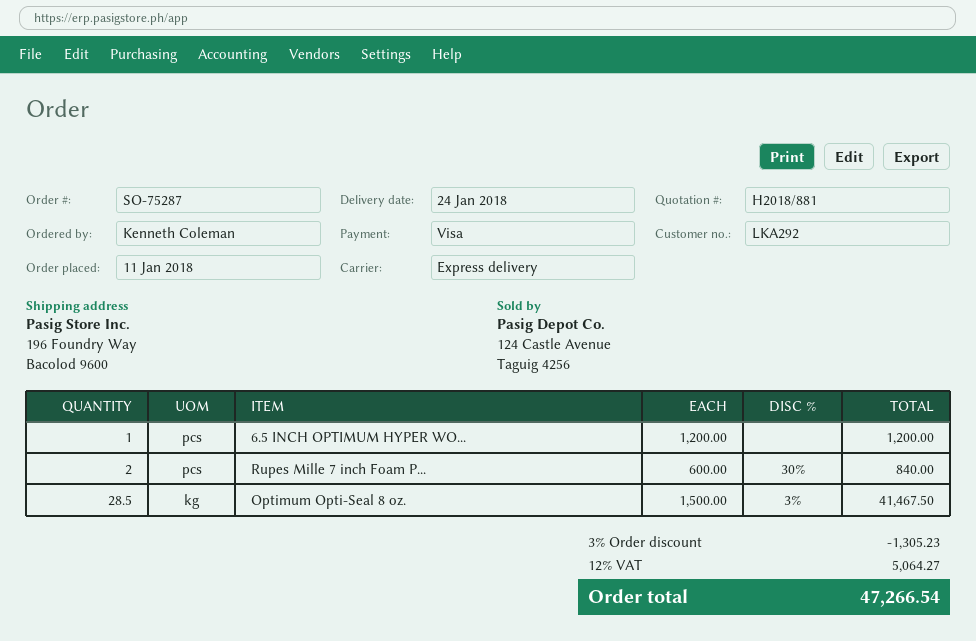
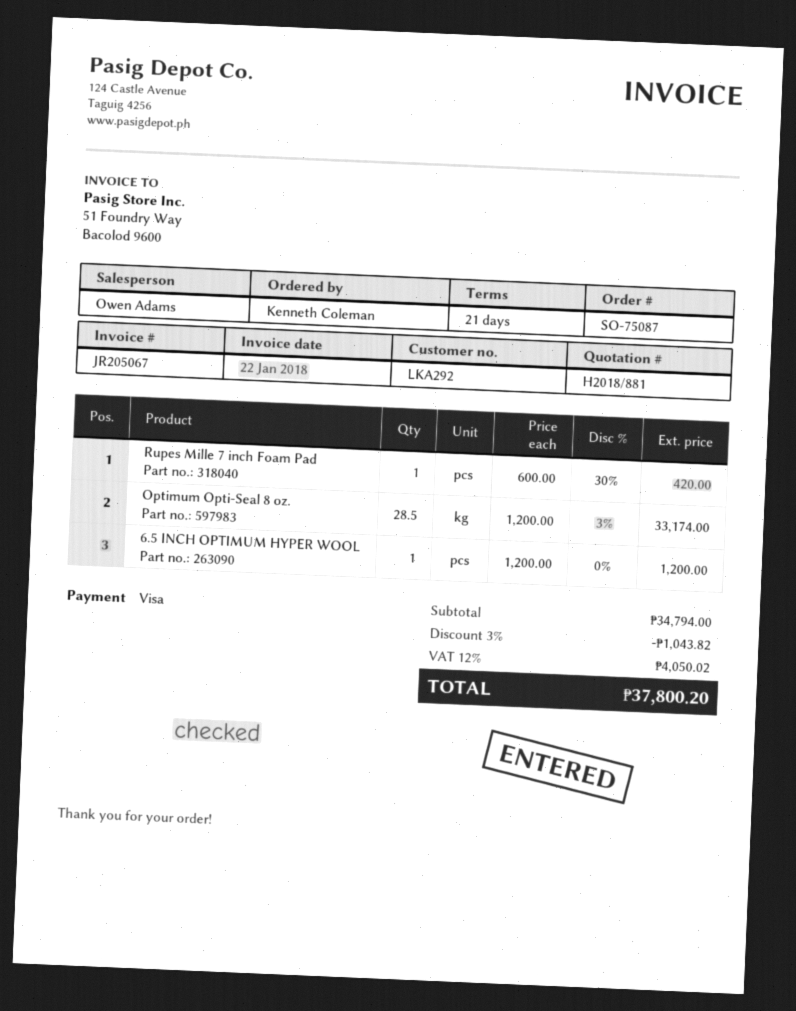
order number: SO-75287 -> SO-75087
Rupes Mille 7 inch Foam P...: 2 x 600.00 - 30% = 840.00 -> 1 x 600.00 - 30% = 420.00
Optimum Opti-Seal 8 oz.: 28.5 x 1500.00 - 3% = 41467.50 -> 28.5 x 1200.00 - 3% = 33174.00
discount: 3% = 1305.23 -> 3% = 1043.82
tax: 12% = 5064.27 -> 12% = 4050.02
total: 47266.54 -> 37800.20

